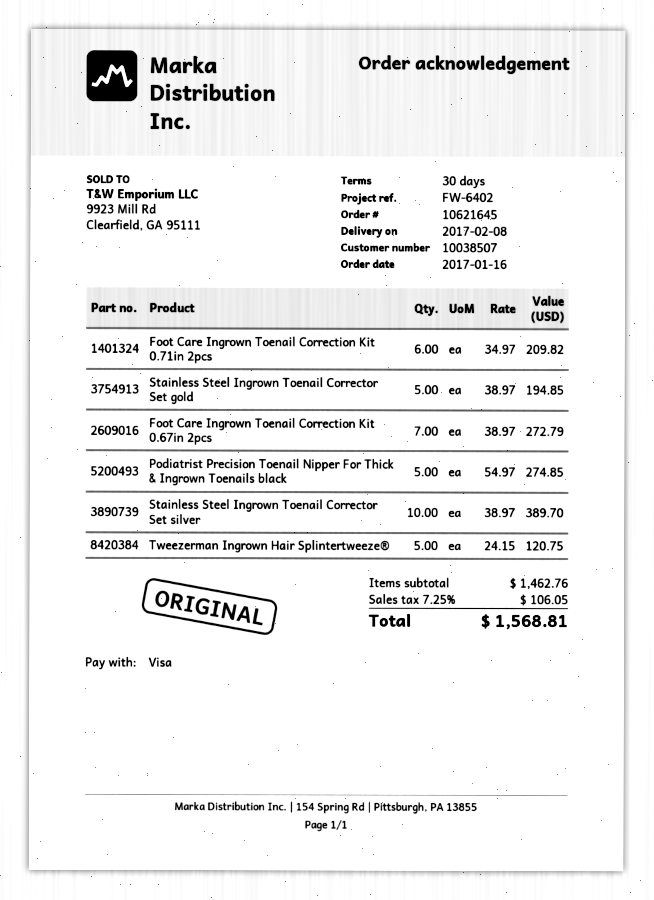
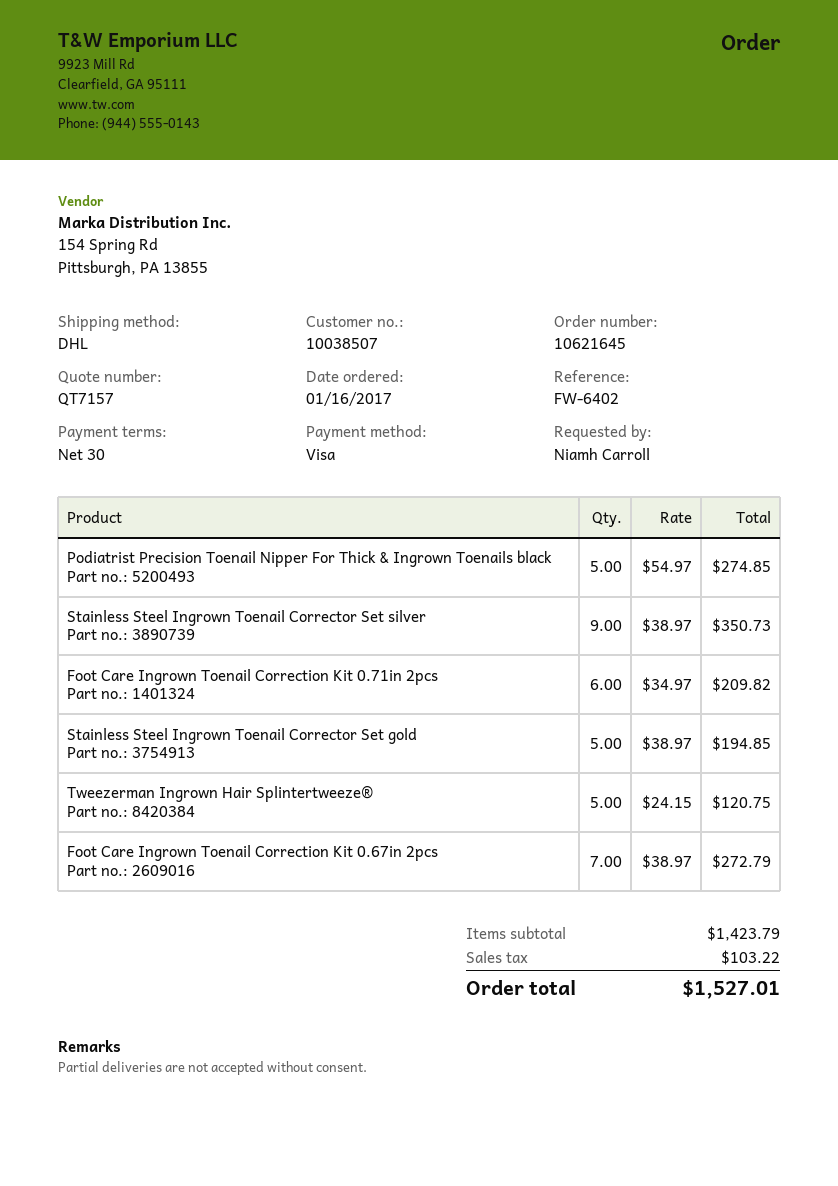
Stainless Steel Ingrown Toenail Corrector Set silver: 10 x 38.97 = 389.70 -> 9 x 38.97 = 350.73
subtotal: 1462.76 -> 1423.79
tax: 106.05 -> 103.22
total: 1568.81 -> 1527.01

